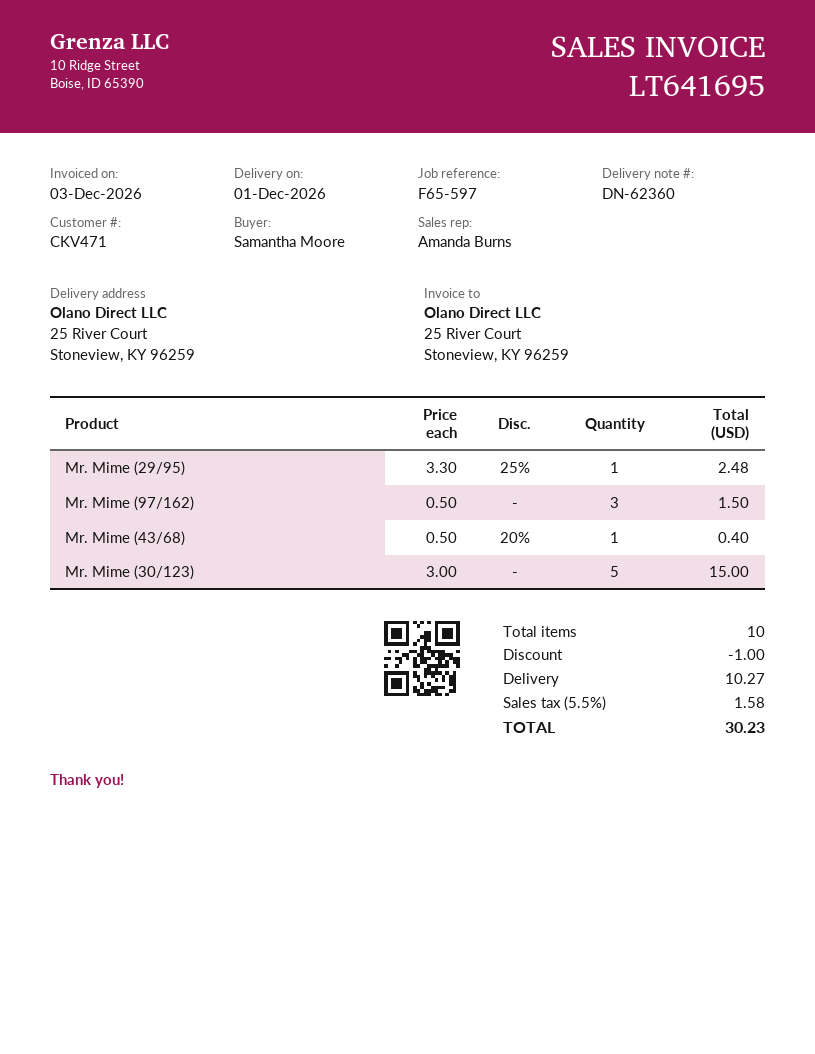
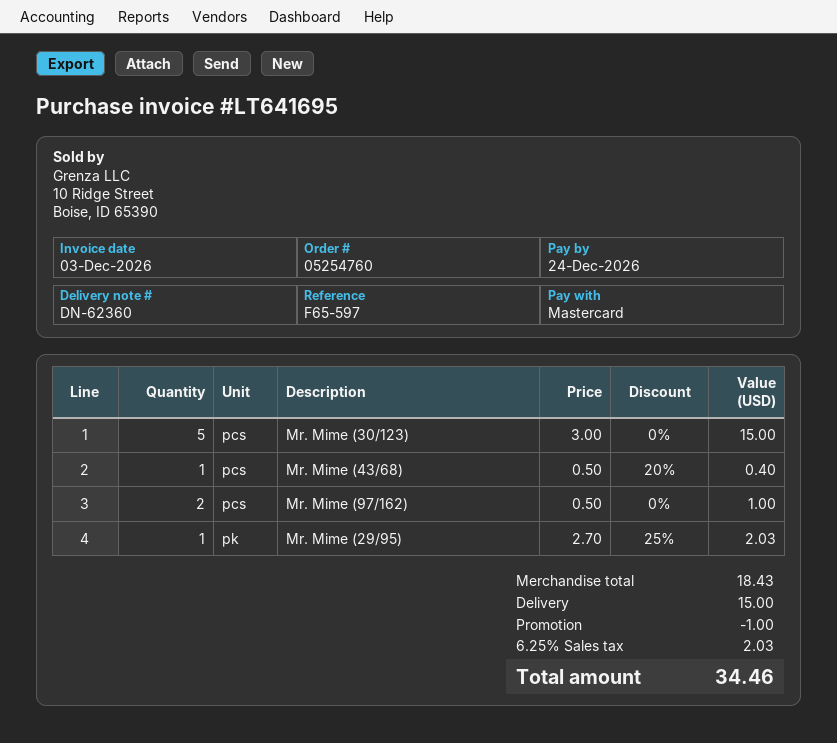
Mr. Mime (29/95): 1 x 3.30 - 25% = 2.48 -> 1 x 2.70 - 25% = 2.03
Mr. Mime (97/162): 3 x 0.50 = 1.50 -> 2 x 0.50 = 1.00
shipping: 10.27 -> 15.00
tax: 5.5% = 1.58 -> 6.25% = 2.03
total: 30.23 -> 34.46

